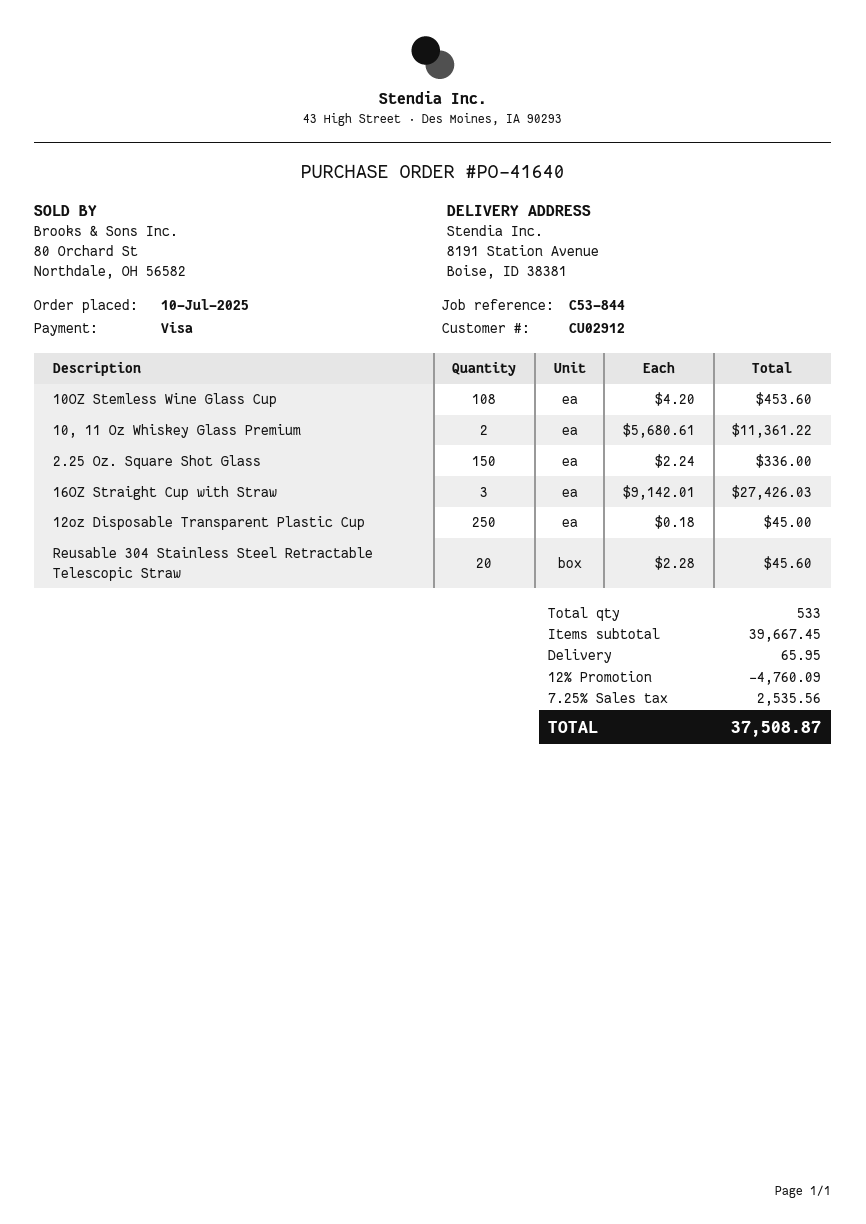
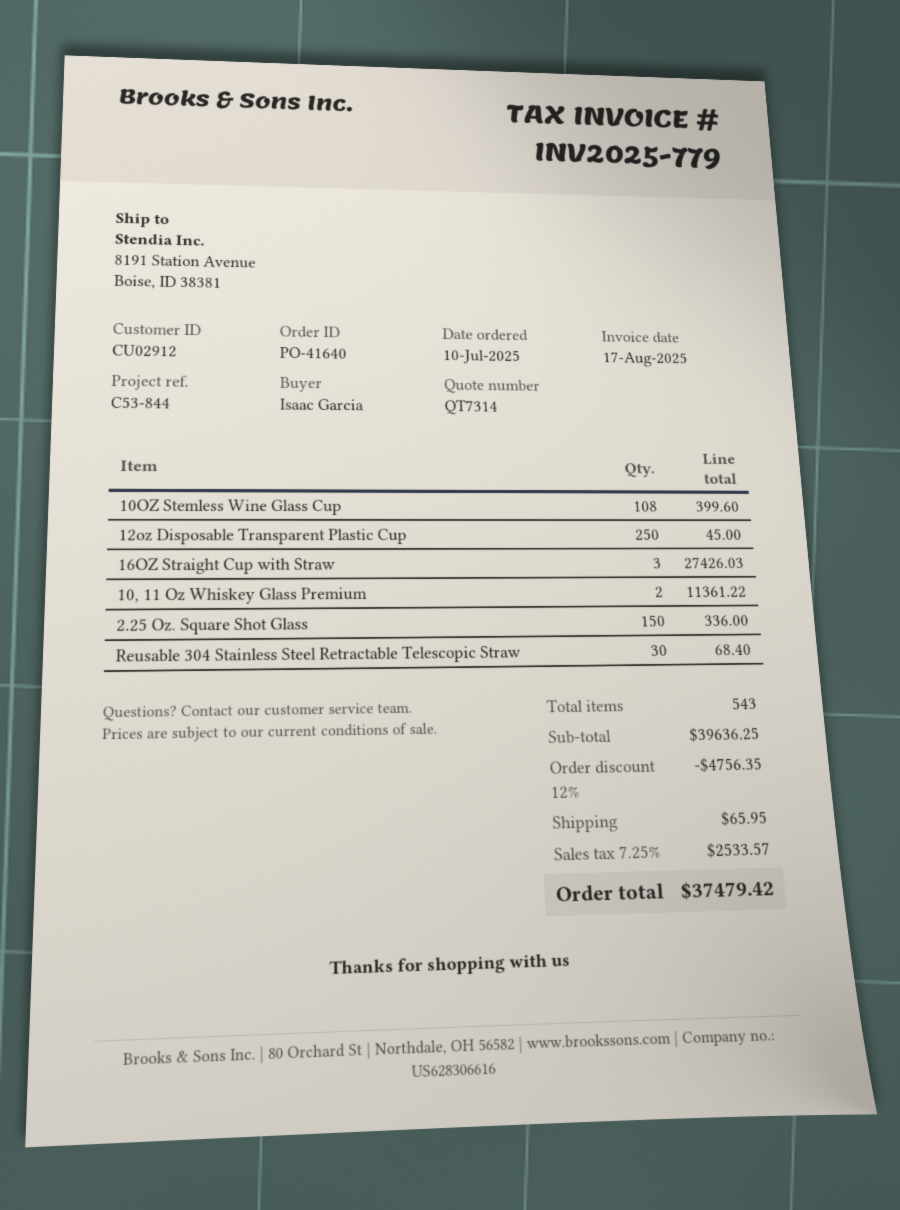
10OZ Stemless Wine Glass Cup: 108 for 453.60 -> 108 for 399.60
Reusable 304 Stainless Steel Retractable Telescopic Straw: 20 for 45.60 -> 30 for 68.40
total quantity: 533 -> 543
subtotal: 39667.45 -> 39636.25
discount: 12% = 4760.09 -> 12% = 4756.35
tax: 7.25% = 2535.56 -> 7.25% = 2533.57
total: 37508.87 -> 37479.42

